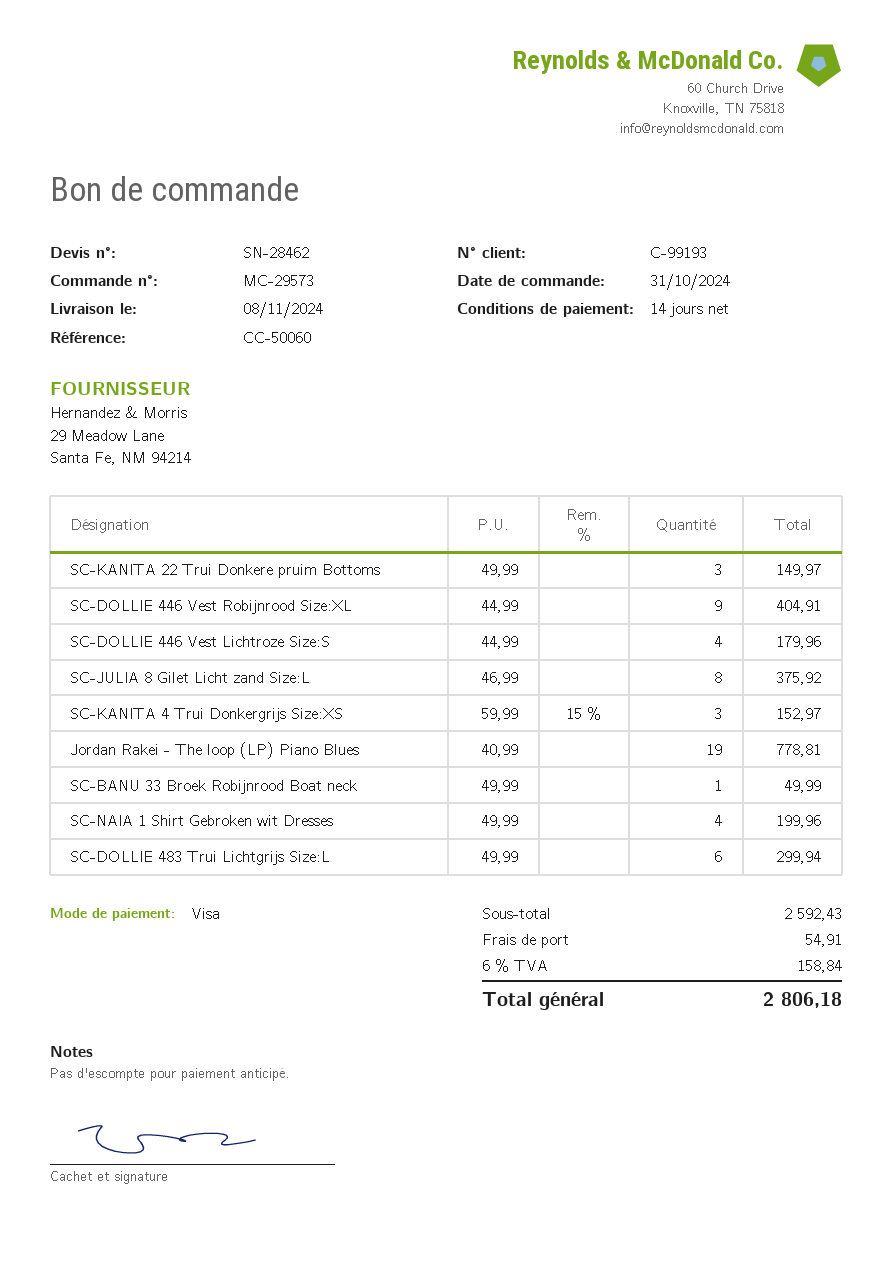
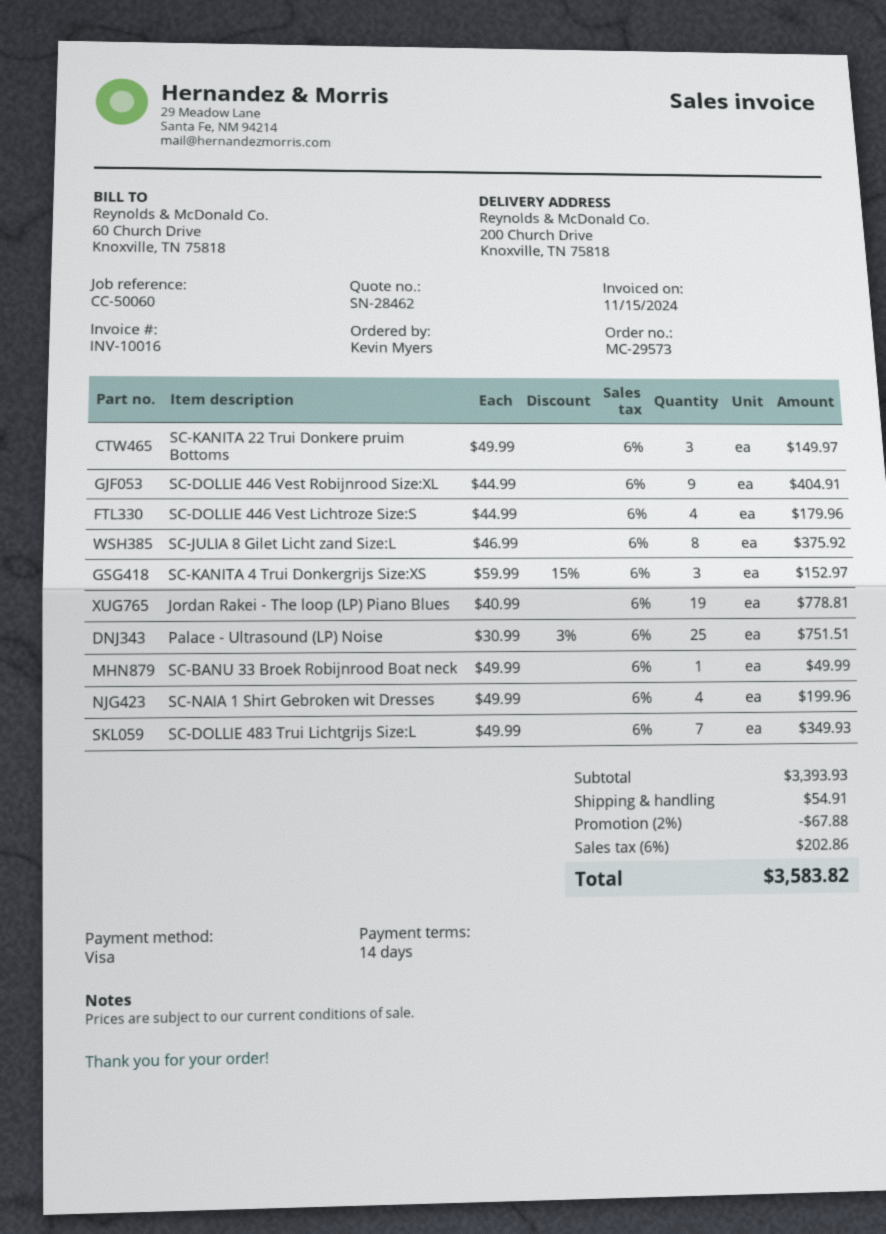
SC-DOLLIE 483 Trui Lichtgrijs Size:L: 6 x 49.99 = 299.94 -> 7 x 49.99 = 349.93
Palace - Ultrasound (LP) Noise: none -> 25 x 30.99 - 3% = 751.51
subtotal: 2592.43 -> 3393.93
discount: none -> 2% = 67.88
tax: 6% = 158.84 -> 6% = 202.86
total: 2806.18 -> 3583.82

